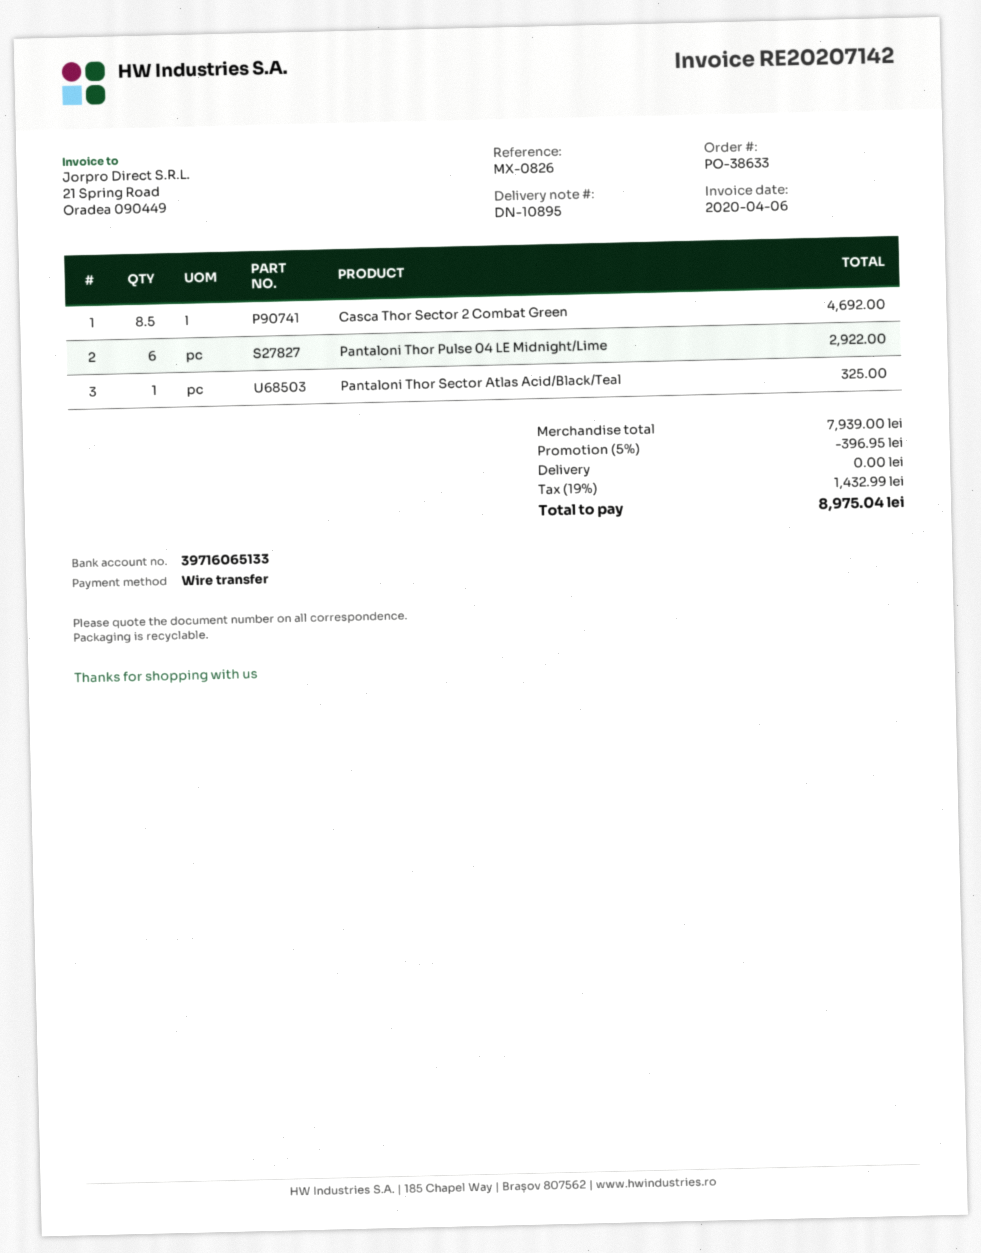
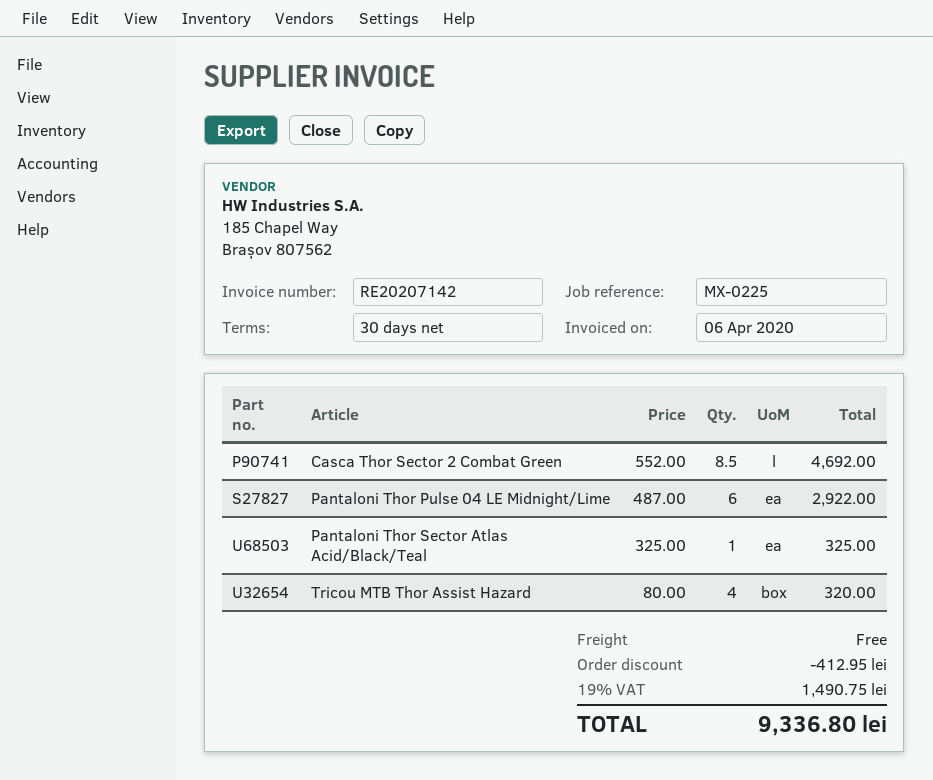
reference: MX-0826 -> MX-0225
Tricou MTB Thor Assist Hazard: none -> 4 for 320.00
discount: 396.95 -> 412.95
tax: 19% = 1432.99 -> 19% = 1490.75
total: 8975.04 -> 9336.80

